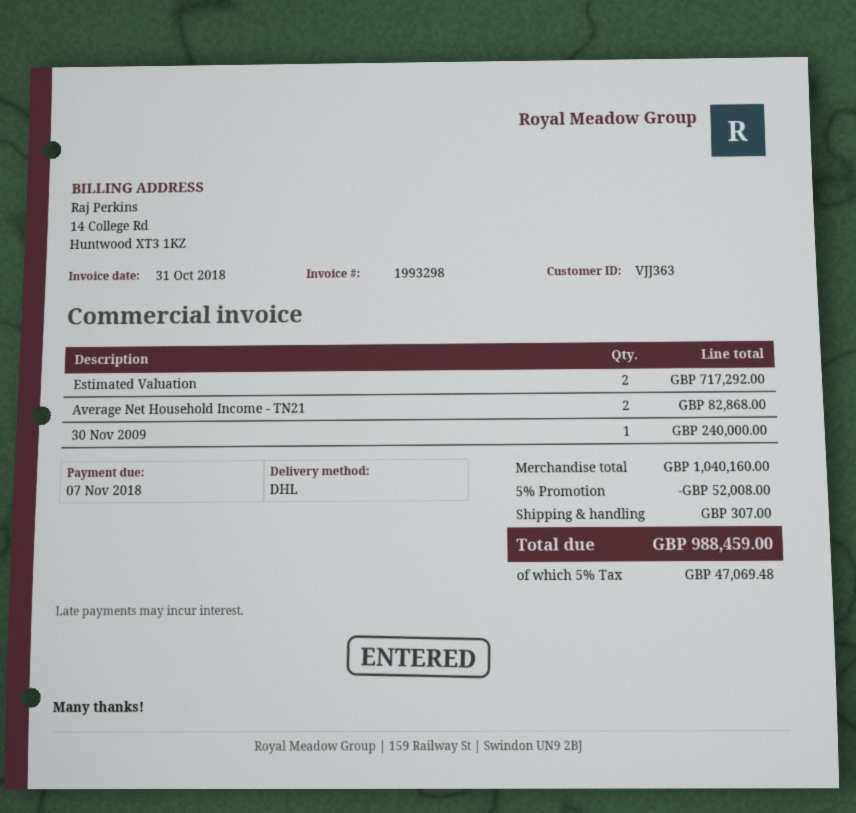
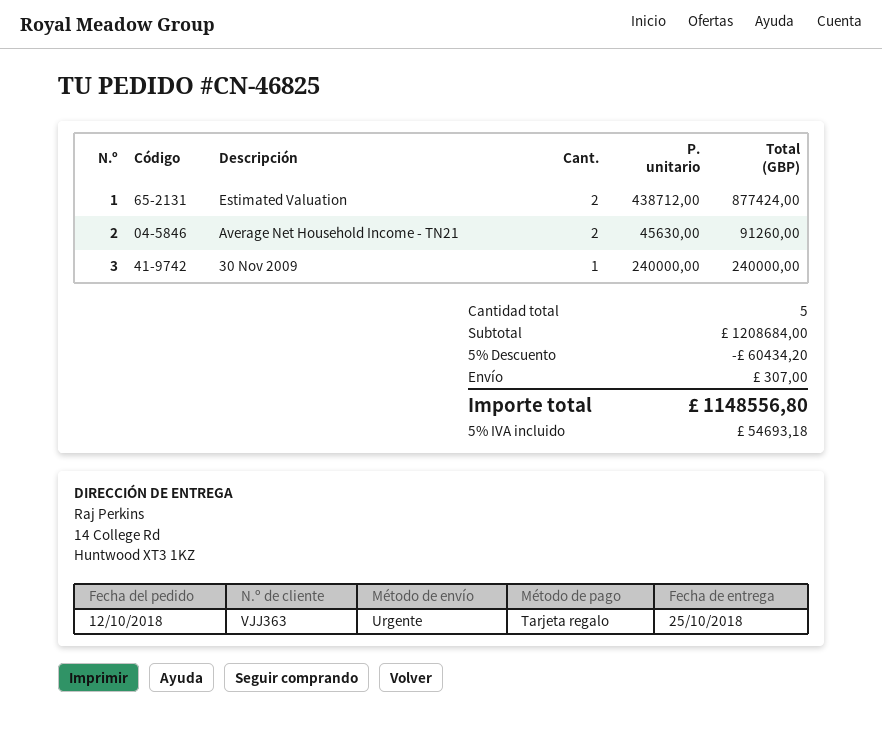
shipping method: DHL -> express
Estimated Valuation: 2 for 717292.00 -> 2 for 877424.00
Average Net Household Income - TN21: 2 for 82868.00 -> 2 for 91260.00
subtotal: 1040160.00 -> 1208684.00
discount: 5% = 52008.00 -> 5% = 60434.20
tax: 5% = 47069.48 -> 5% = 54693.18
total: 988459.00 -> 1148556.80

